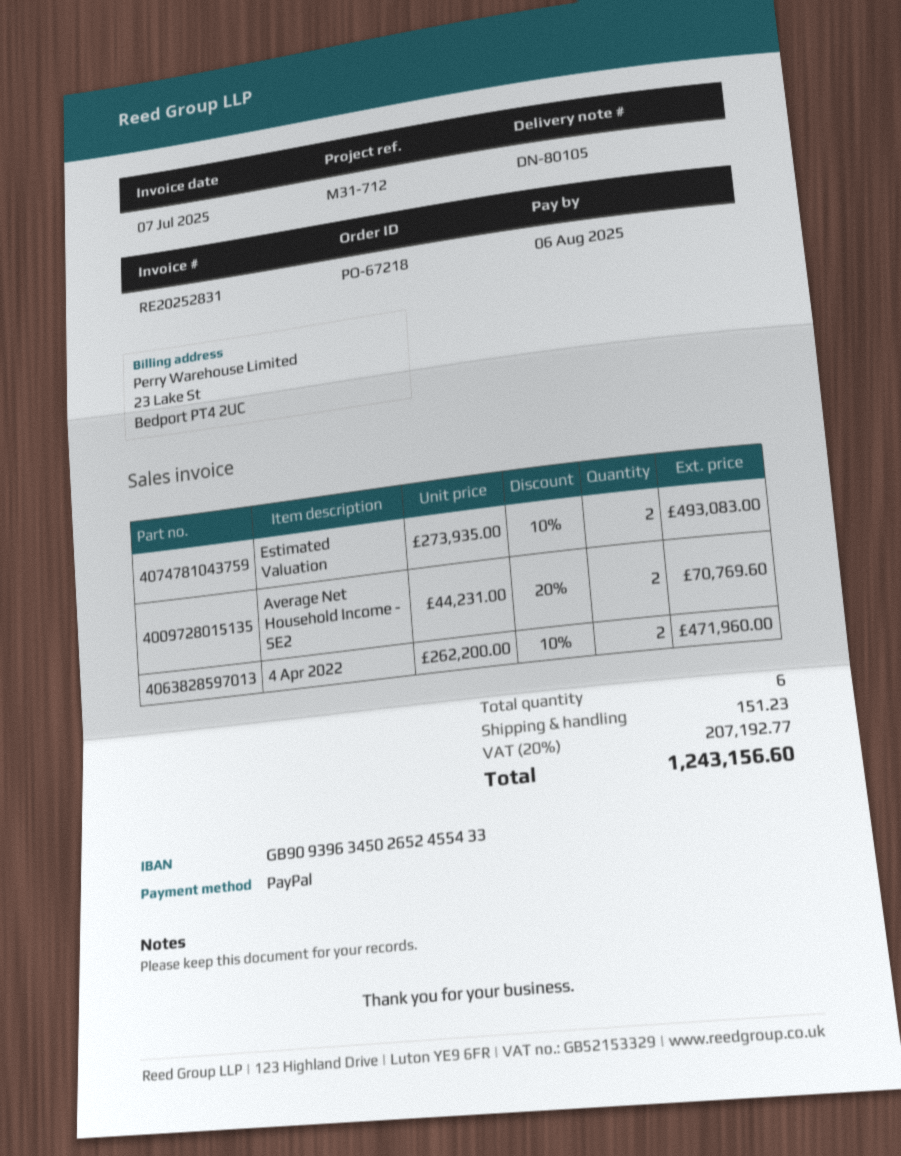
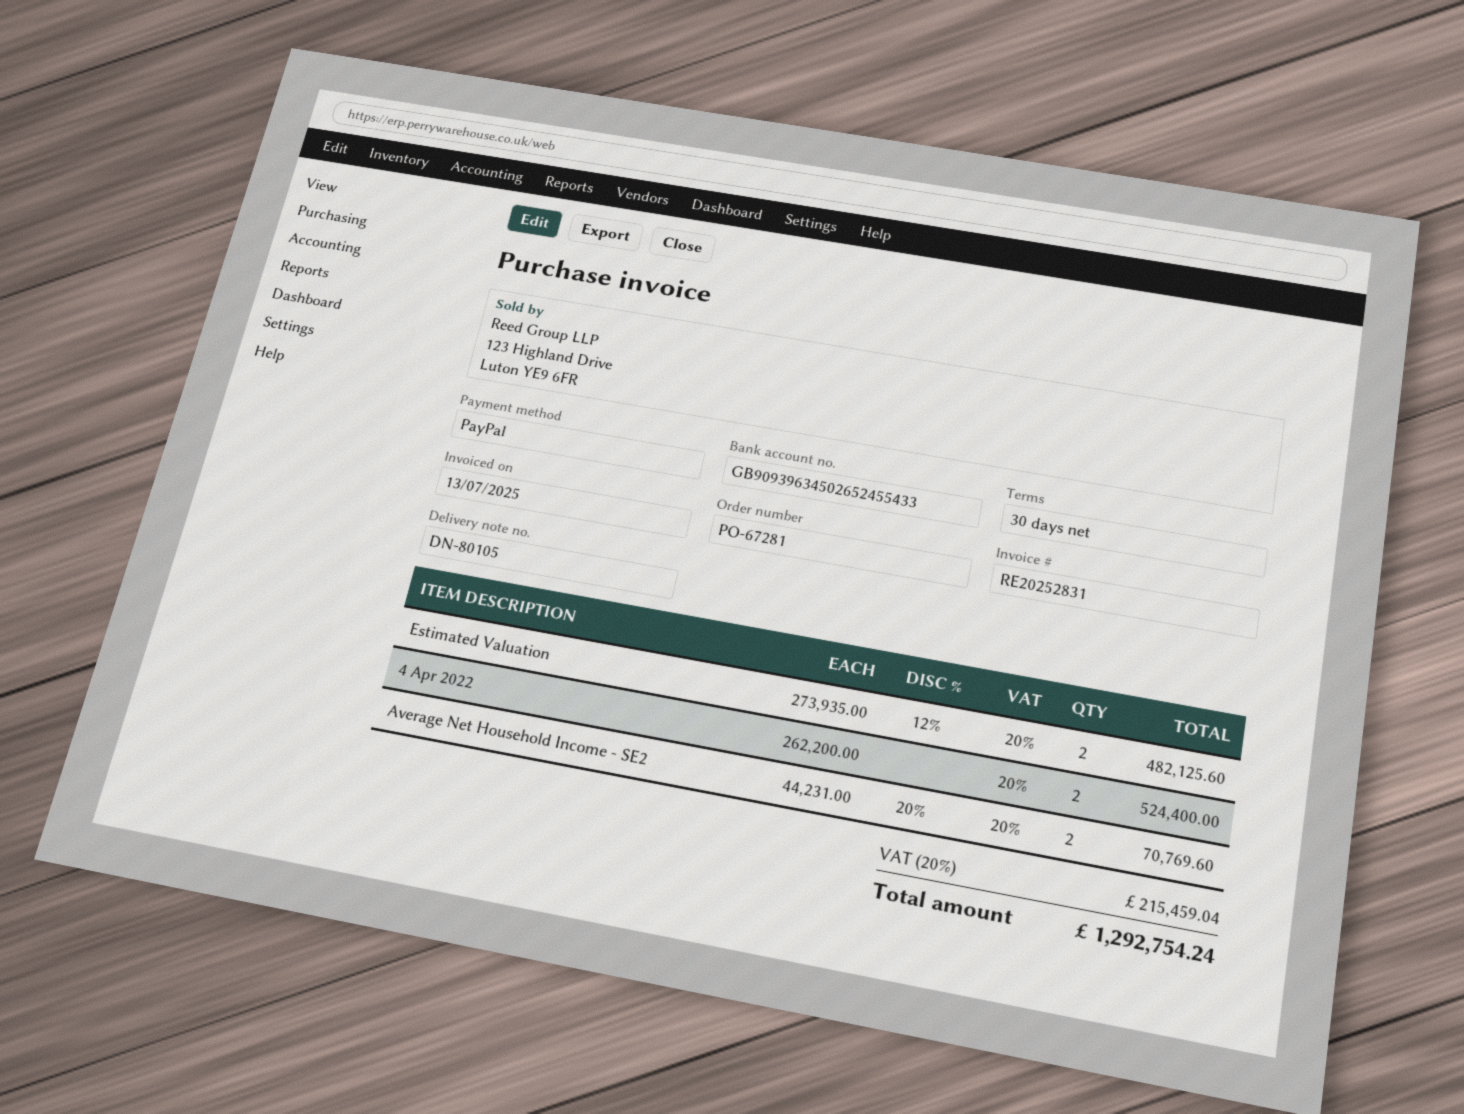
order number: PO-67218 -> PO-67281
invoice date: 2025-07-07 -> 2025-07-13
Estimated Valuation: 2 x 273935.00 - 10% = 493083.00 -> 2 x 273935.00 - 12% = 482125.60
4 Apr 2022: 2 x 262200.00 - 10% = 471960.00 -> 2 x 262200.00 = 524400.00
shipping: 151.23 -> none
tax: 20% = 207192.77 -> 20% = 215459.04
total: 1243156.60 -> 1292754.24

